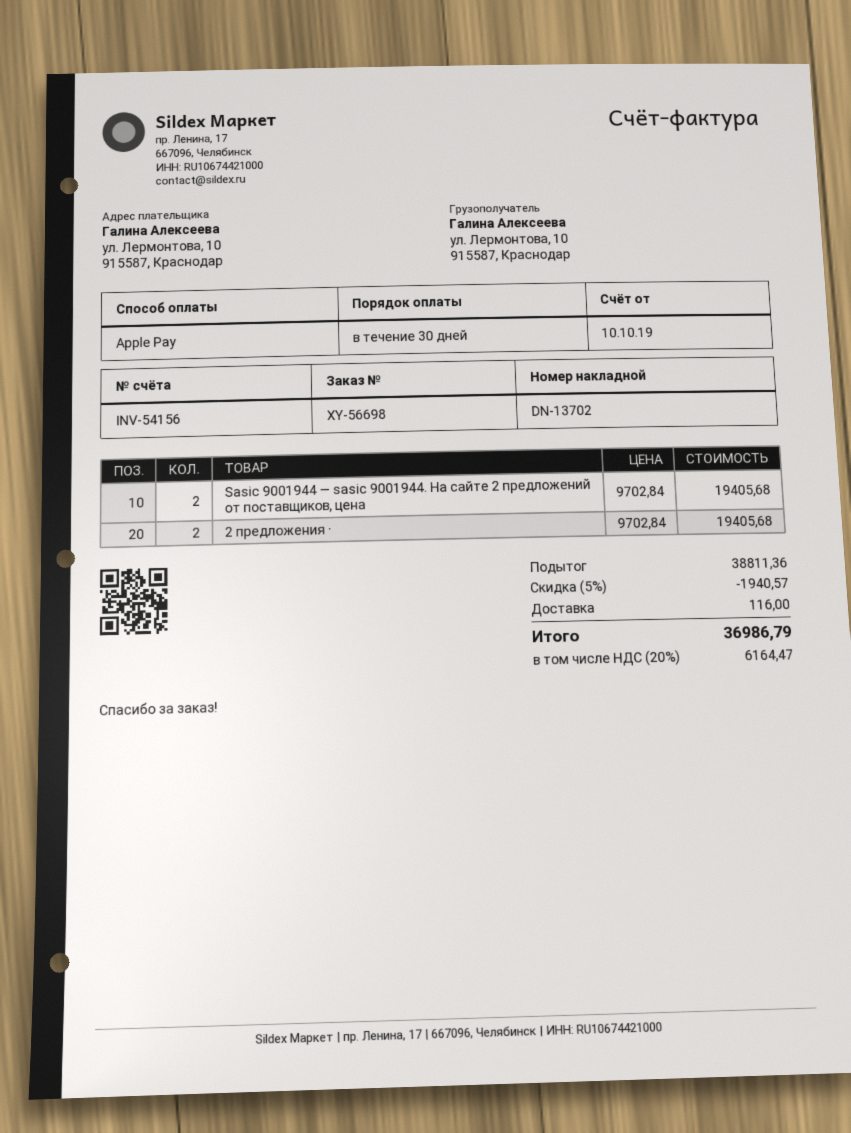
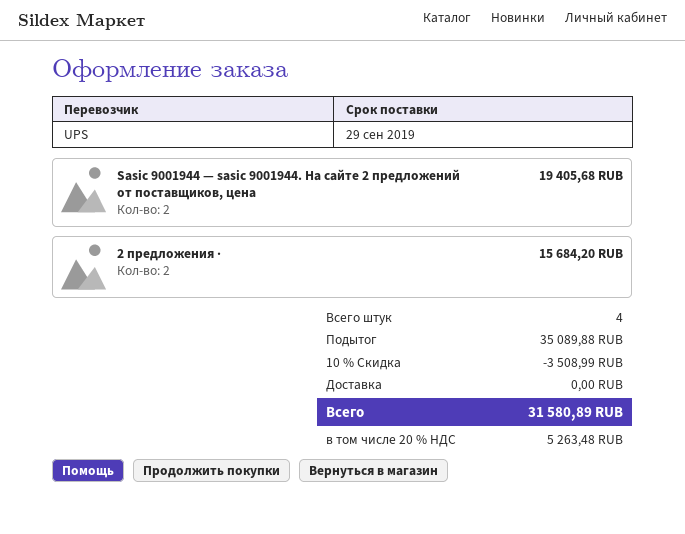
2 предложения ·: 2 for 19405.68 -> 2 for 15684.20
subtotal: 38811.36 -> 35089.88
discount: 5% = 1940.57 -> 10% = 3508.99
shipping: 116.00 -> 0.00
tax: 20% = 6164.47 -> 20% = 5263.48
total: 36986.79 -> 31580.89

